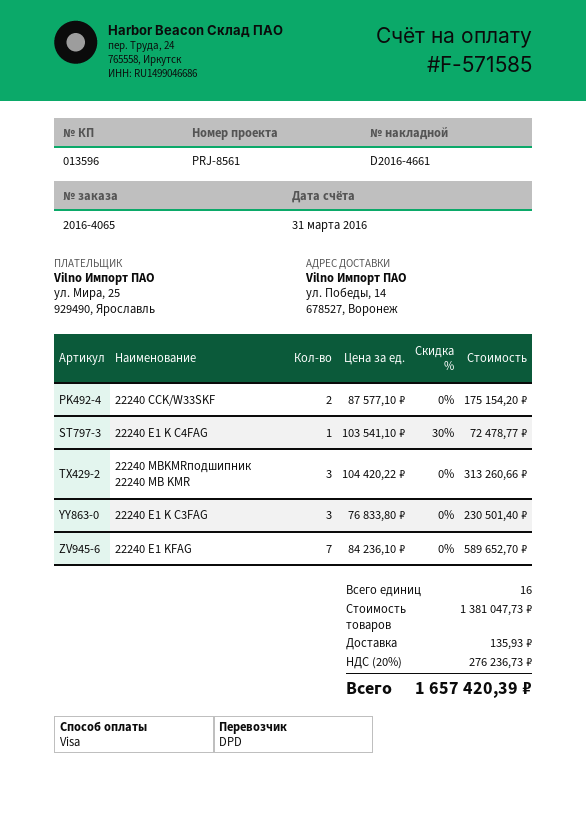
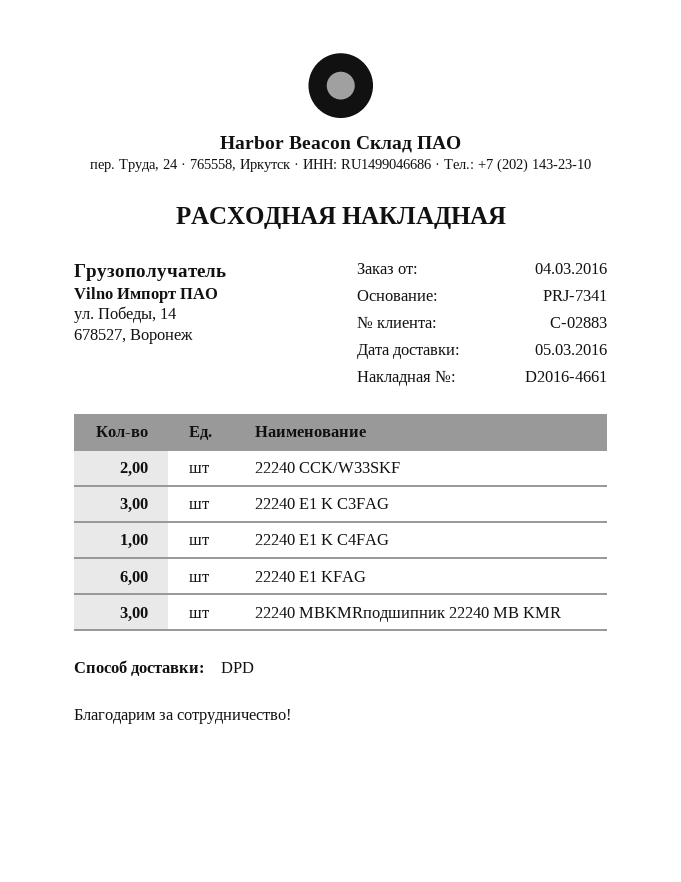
reference: PRJ-8561 -> PRJ-7341
22240 E1 KFAG: 7 -> 6

